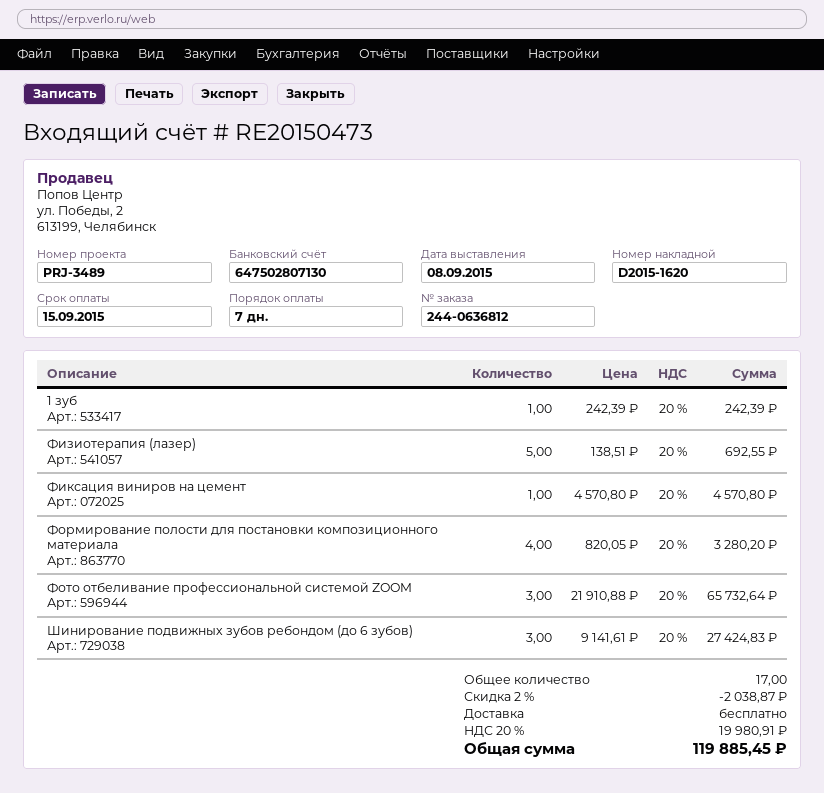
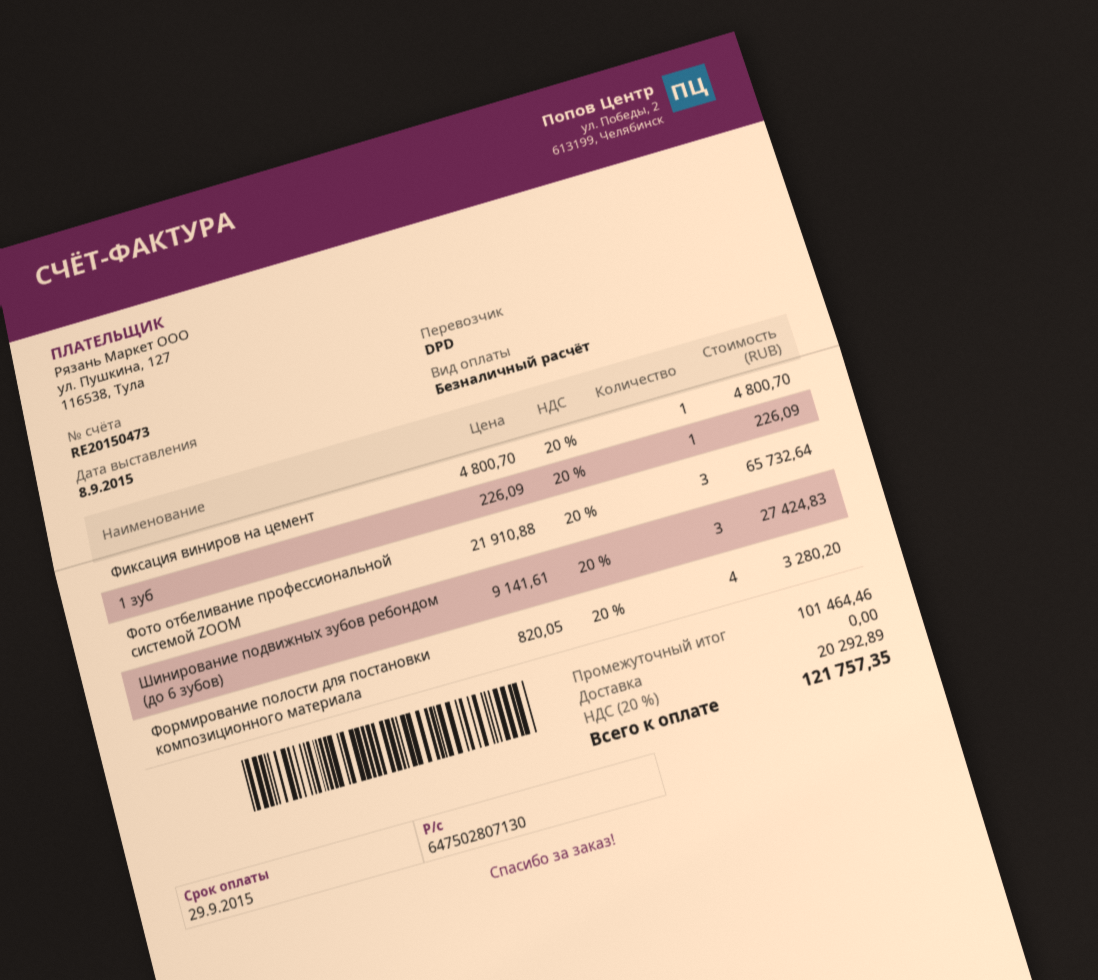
due date: 2015-09-15 -> 2015-09-29
1 зуб: 1 x 242.39 = 242.39 -> 1 x 226.09 = 226.09
Физиотерапия (лазер): 5 x 138.51 = 692.55 -> none
Фиксация виниров на цемент: 1 x 4570.80 = 4570.80 -> 1 x 4800.70 = 4800.70
discount: 2% = 2038.87 -> none
tax: 20% = 19980.91 -> 20% = 20292.89
total: 119885.45 -> 121757.35

